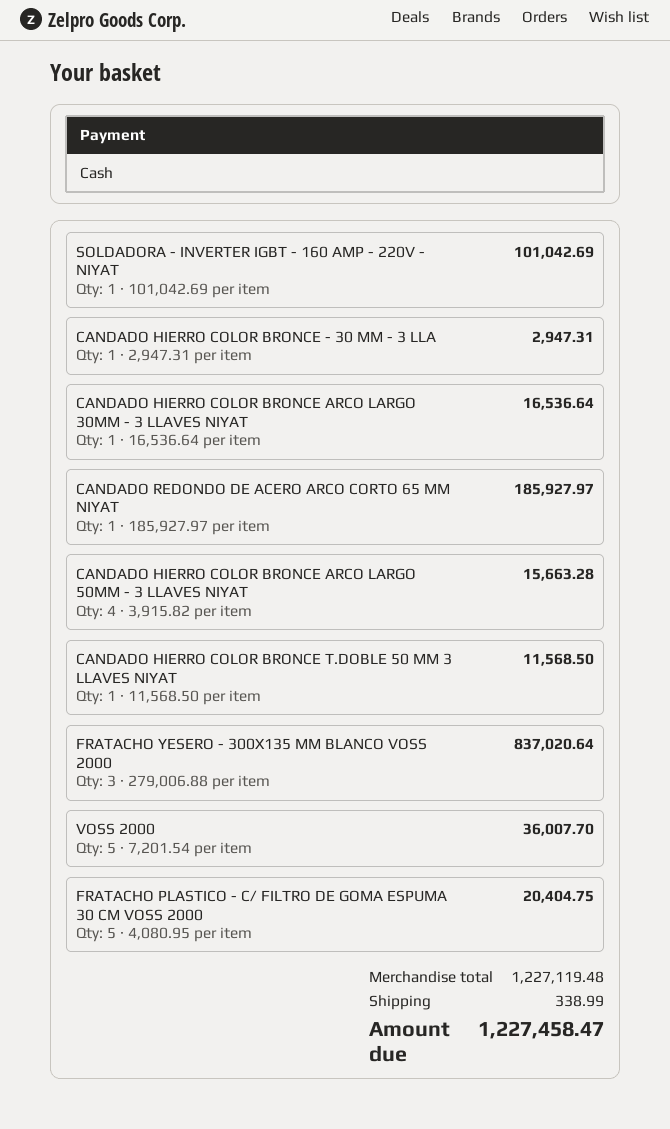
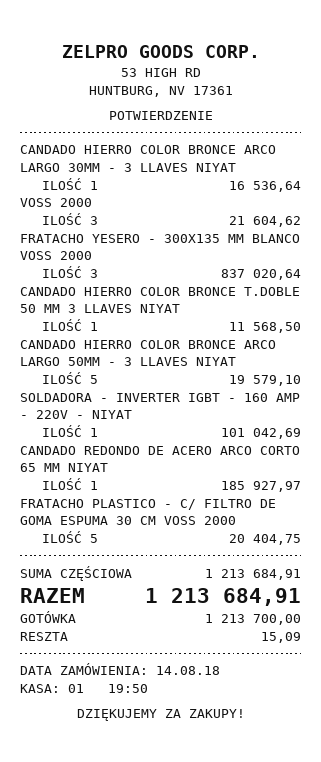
CANDADO HIERRO COLOR BRONCE - 30 MM - 3 LLA: 1 for 2947.31 -> none
CANDADO HIERRO COLOR BRONCE ARCO LARGO 50MM - 3 LLAVES NIYAT: 4 for 15663.28 -> 5 for 19579.10
VOSS 2000: 5 for 36007.70 -> 3 for 21604.62
subtotal: 1227119.48 -> 1213684.91
shipping: 338.99 -> none
total: 1227458.47 -> 1213684.91

